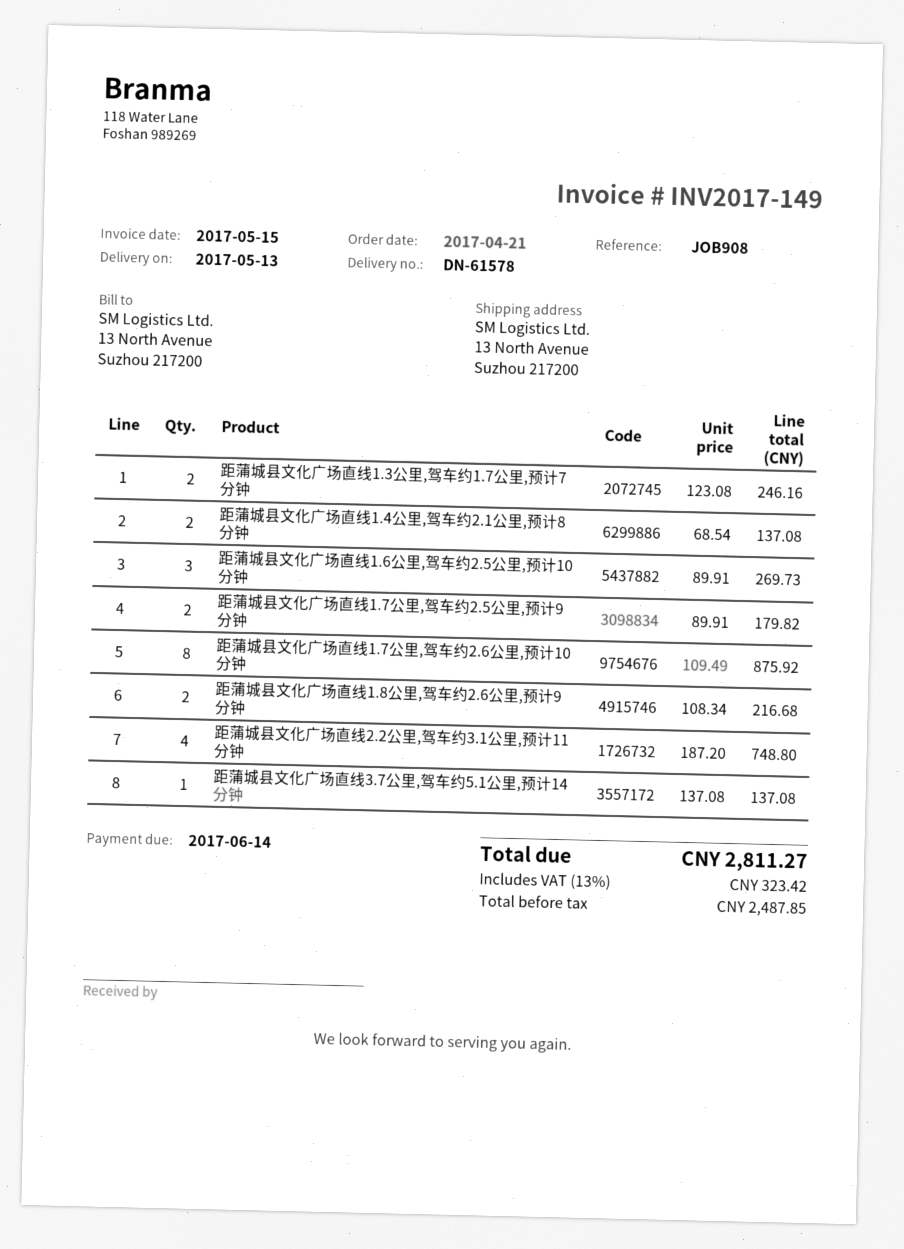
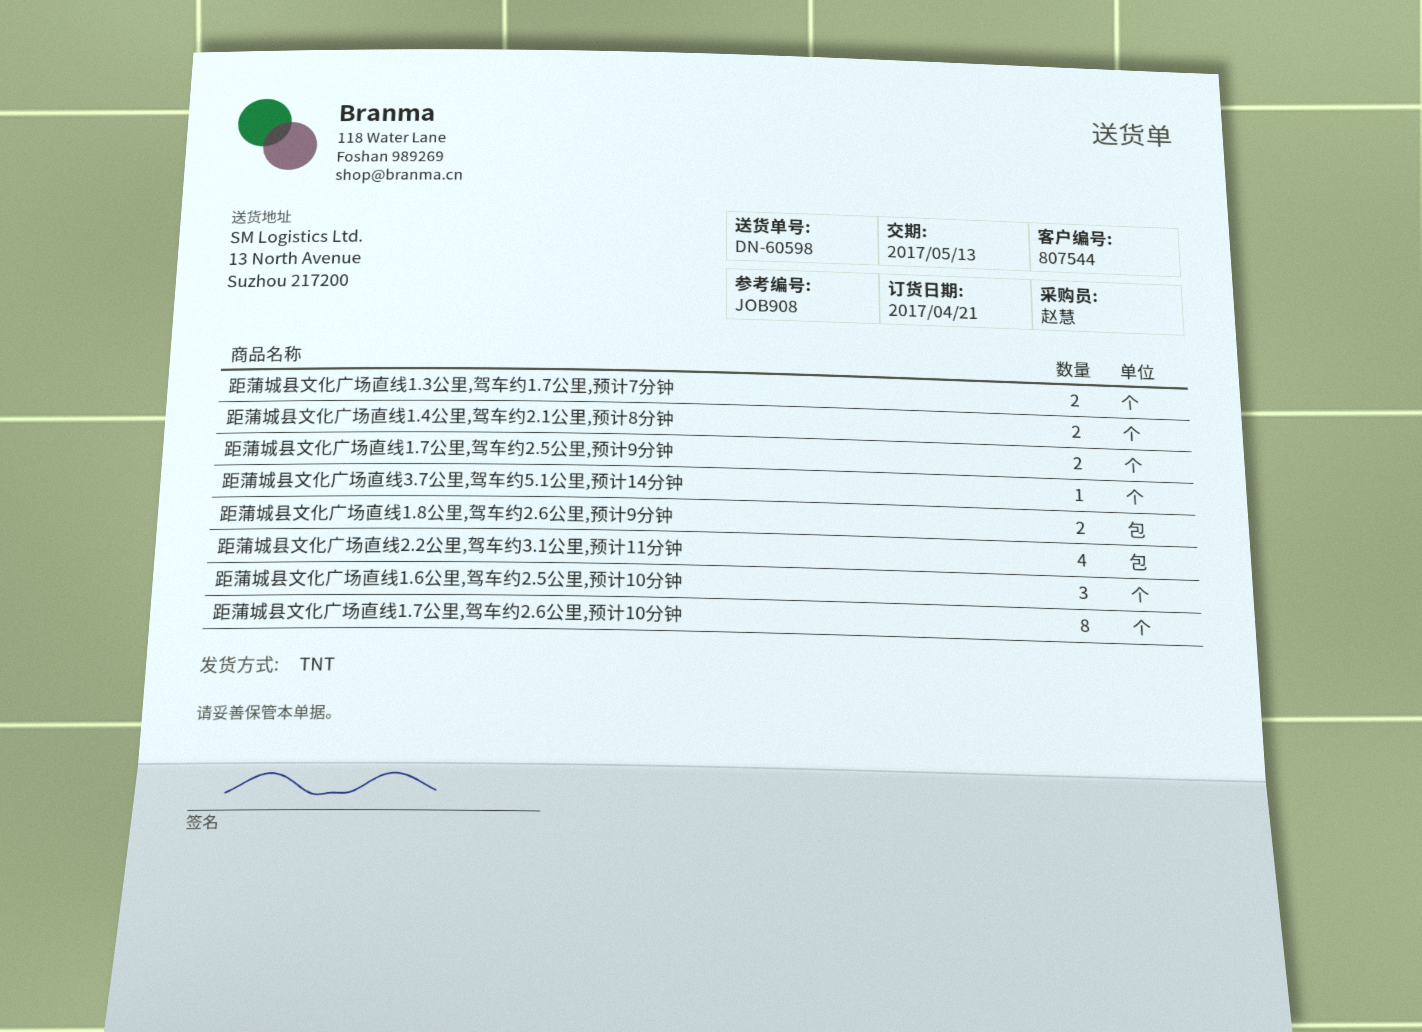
delivery note number: DN-61578 -> DN-60598

